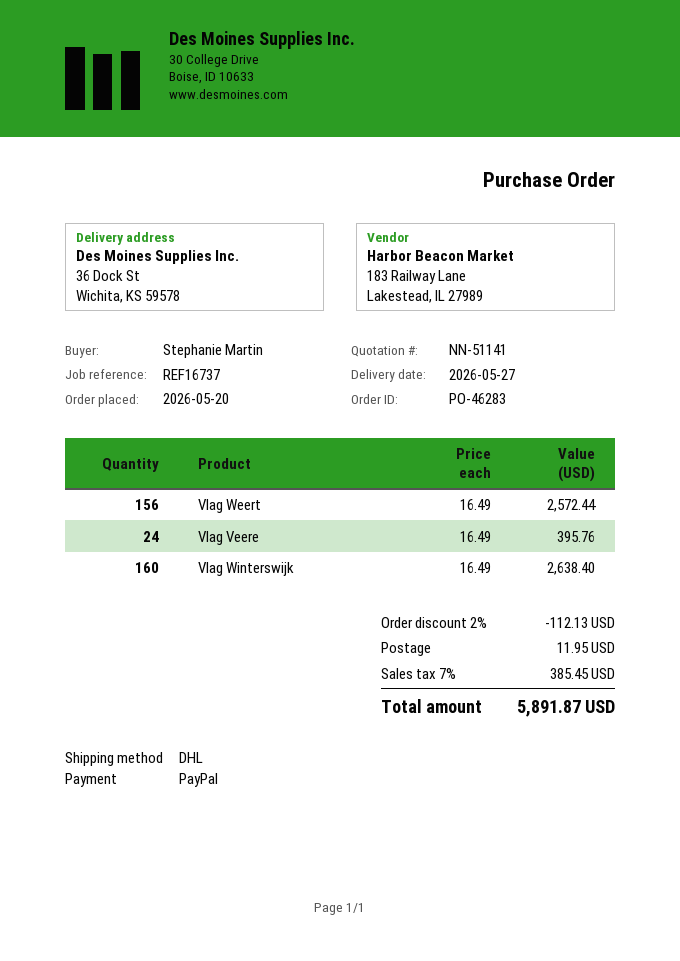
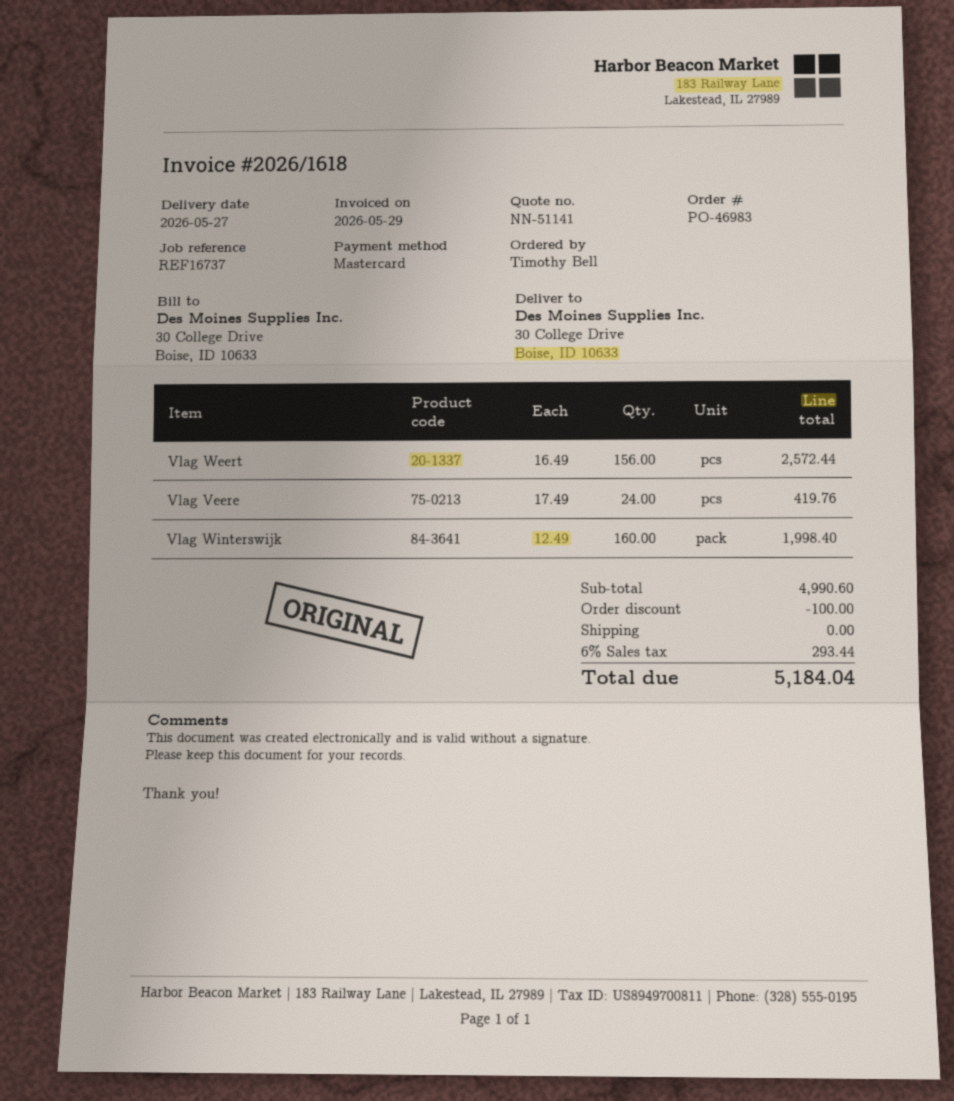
order number: PO-46283 -> PO-46983
ordered by: Stephanie Martin -> Timothy Bell
payment method: PayPal -> Mastercard
ship to: 36 Dock St, Wichita, KS 59578 -> 30 College Drive, Boise, ID 10633
Vlag Veere: 24 x 16.49 = 395.76 -> 24 x 17.49 = 419.76
Vlag Winterswijk: 160 x 16.49 = 2638.40 -> 160 x 12.49 = 1998.40
discount: 112.13 -> 100.00
shipping: 11.95 -> 0.00
tax: 7% = 385.45 -> 6% = 293.44
total: 5891.87 -> 5184.04

